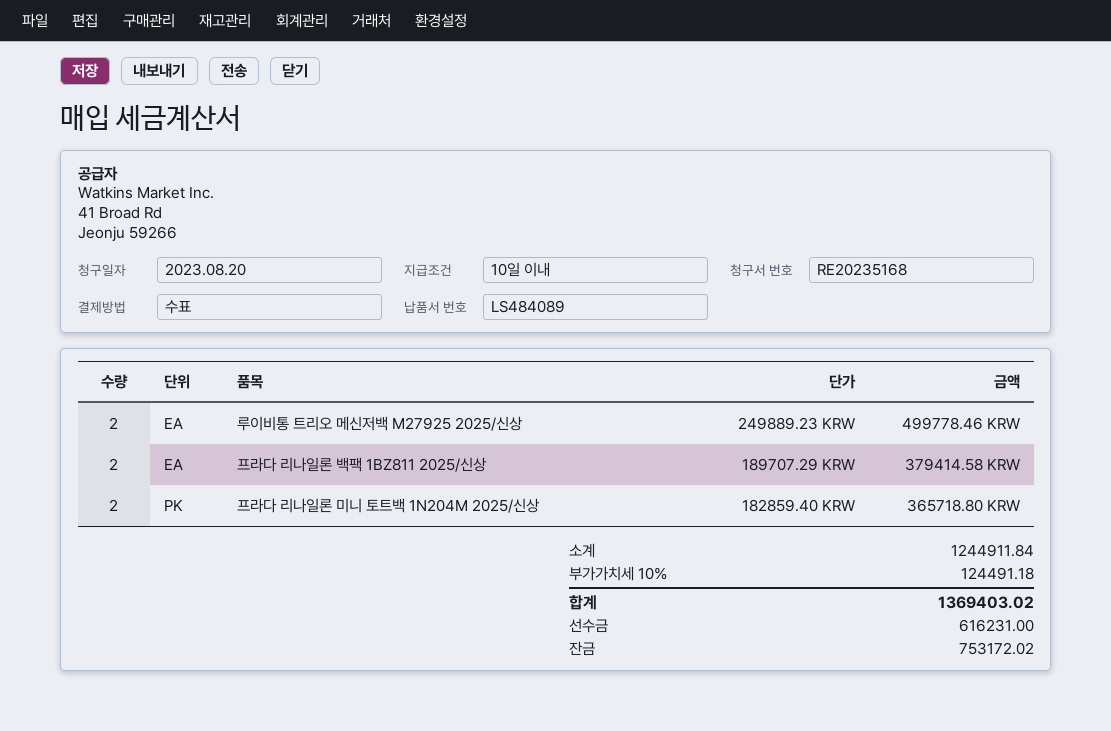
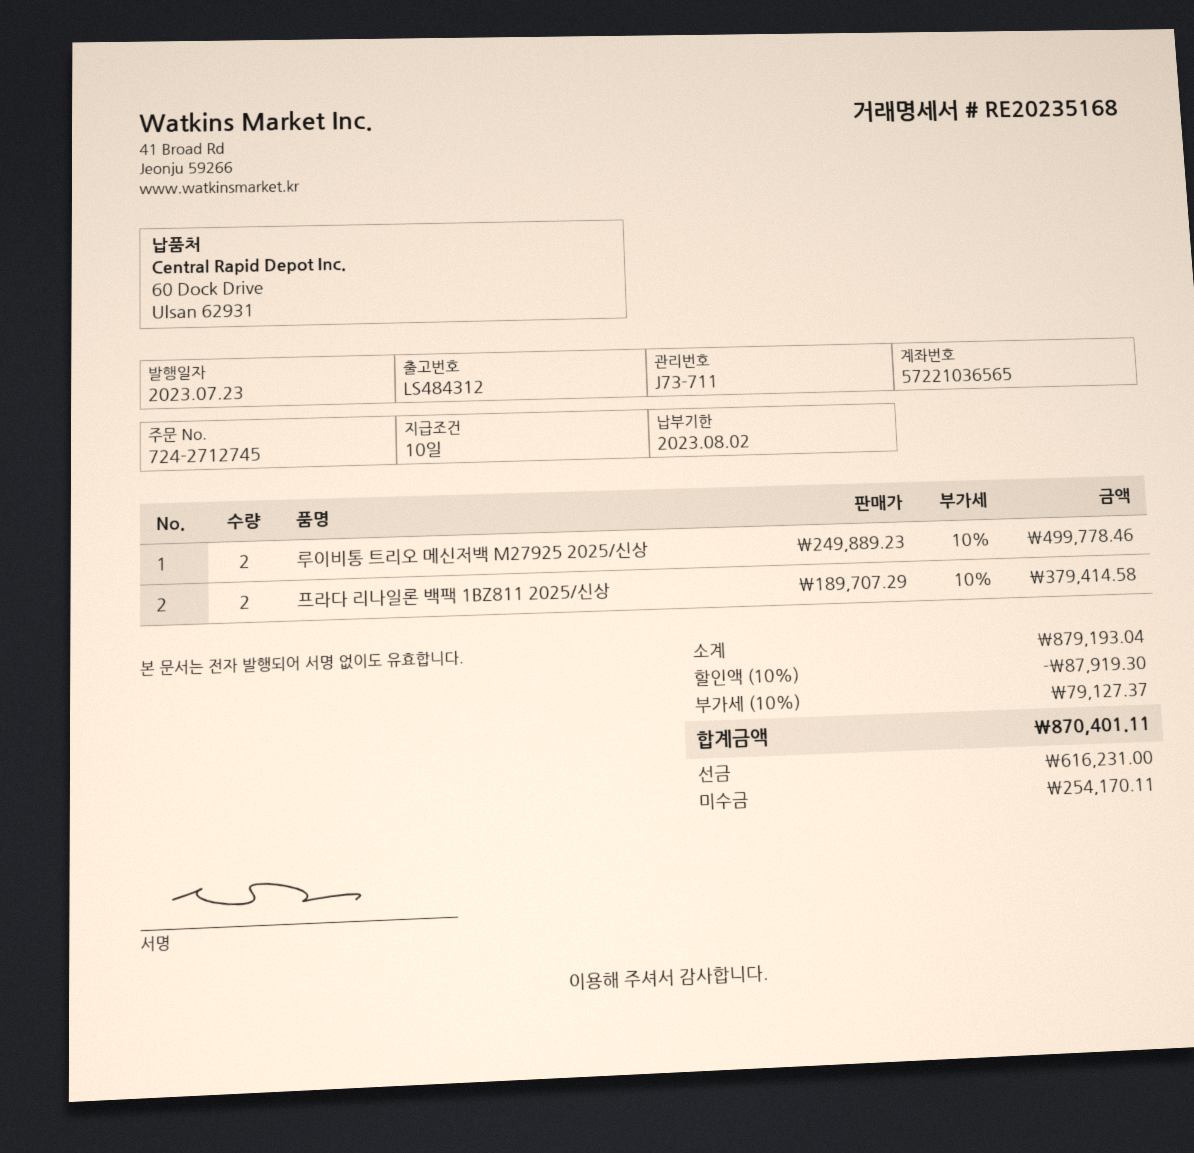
delivery note number: LS484089 -> LS484312
invoice date: 2023-08-20 -> 2023-07-23
프라다 리나일론 미니 토트백 1N204M 2025/신상: 2 x 182859.40 = 365718.80 -> none
subtotal: 1244911.84 -> 879193.04
discount: none -> 10% = 87919.30
tax: 10% = 124491.18 -> 10% = 79127.37
total: 1369403.02 -> 870401.11
balance: 753172.02 -> 254170.11

